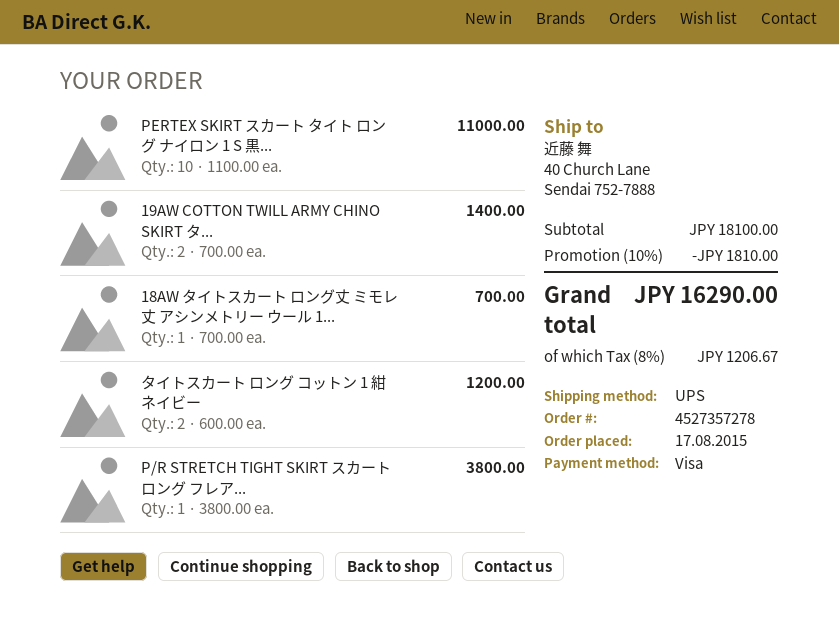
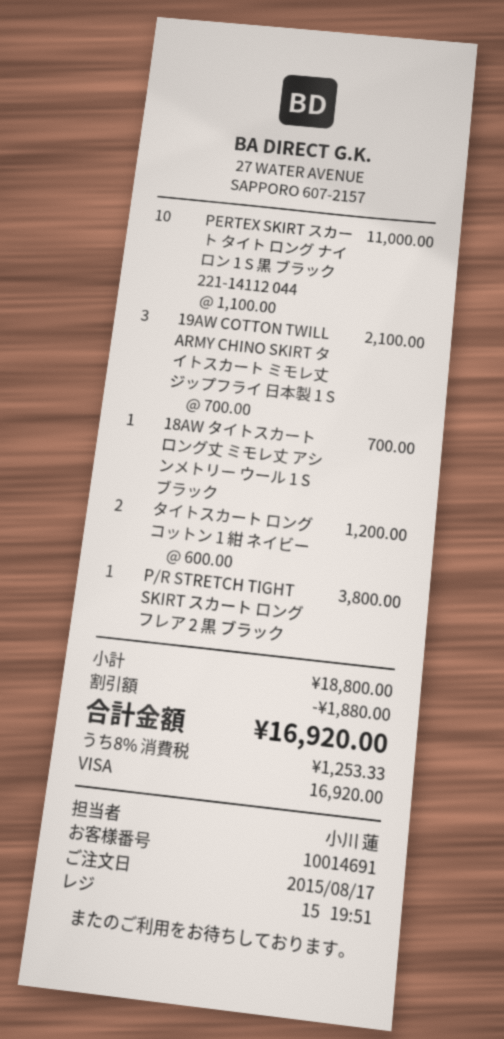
19AW COTTON TWILL ARMY CHINO SKIRT タ...: 2 x 700.00 = 1400.00 -> 3 x 700.00 = 2100.00
subtotal: 18100.00 -> 18800.00
discount: 1810.00 -> 1880.00
tax: 8% = 1206.67 -> 8% = 1253.33
total: 16290.00 -> 16920.00

